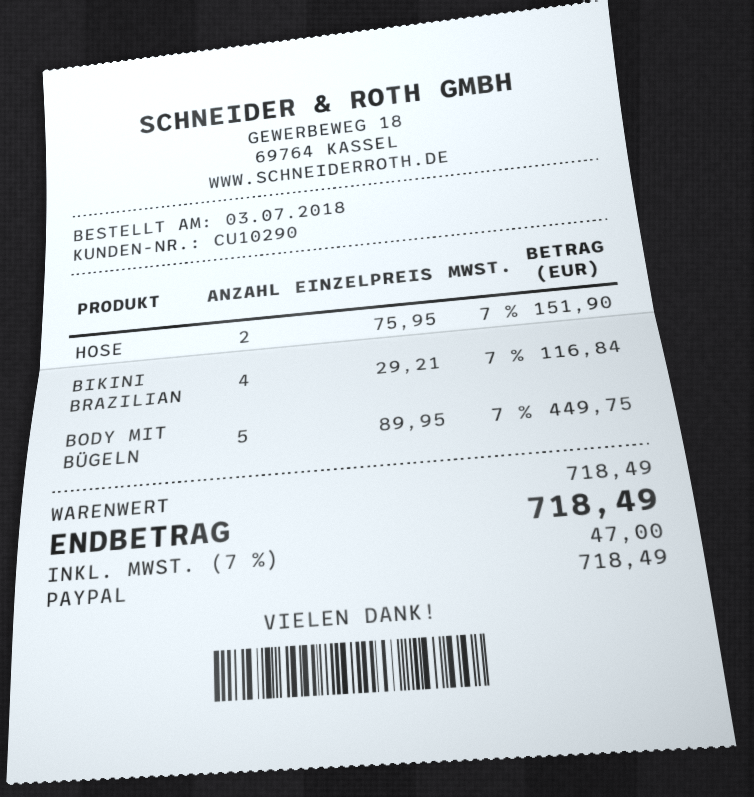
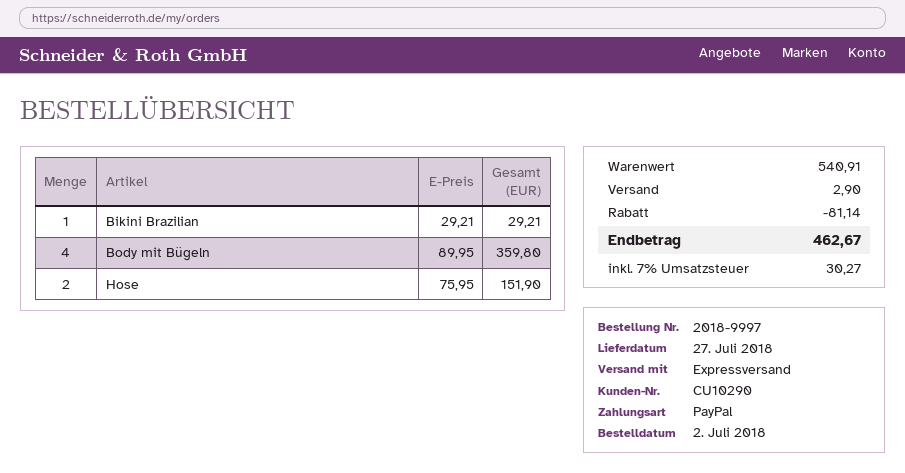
order date: 2018-07-03 -> 2018-07-02
BIKINI BRAZILIAN: 4 x 29.21 = 116.84 -> 1 x 29.21 = 29.21
BODY MIT BÜGELN: 5 x 89.95 = 449.75 -> 4 x 89.95 = 359.80
subtotal: 718.49 -> 540.91
discount: none -> 81.14
shipping: none -> 2.90
tax: 7% = 47.00 -> 7% = 30.27
total: 718.49 -> 462.67

